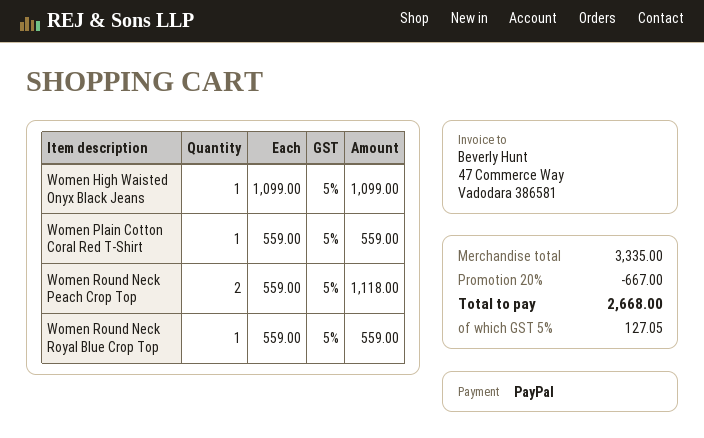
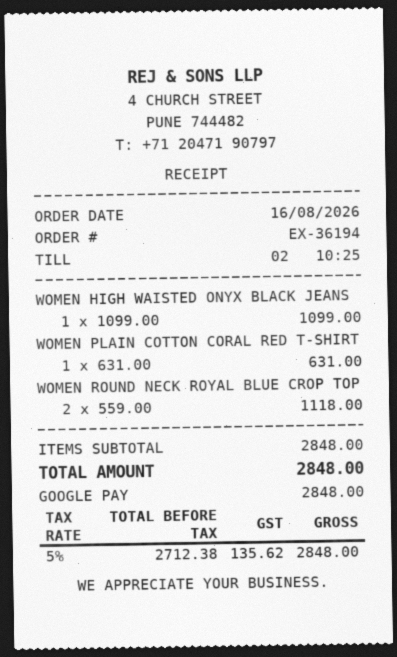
payment method: PayPal -> Google Pay
Women Plain Cotton Coral Red T-Shirt: 1 x 559.00 = 559.00 -> 1 x 631.00 = 631.00
Women Round Neck Peach Crop Top: 2 x 559.00 = 1118.00 -> none
Women Round Neck Royal Blue Crop Top: 1 x 559.00 = 559.00 -> 2 x 559.00 = 1118.00
subtotal: 3335.00 -> 2848.00
discount: 20% = 667.00 -> none
tax: 5% = 127.05 -> 5% = 135.62
total: 2668.00 -> 2848.00

